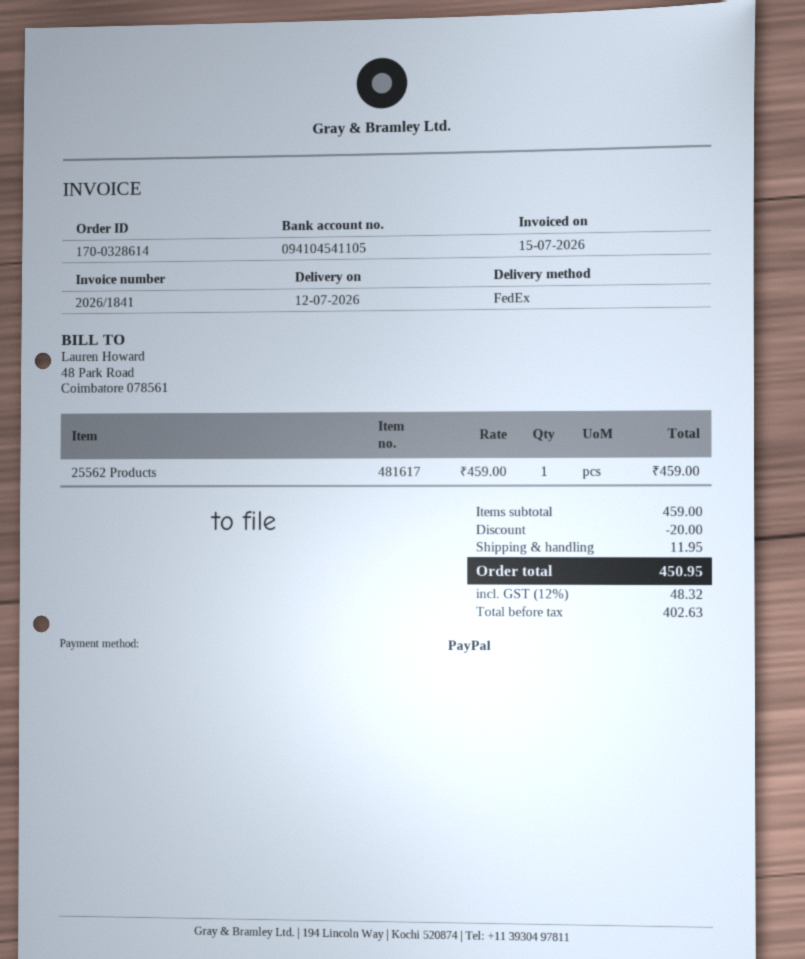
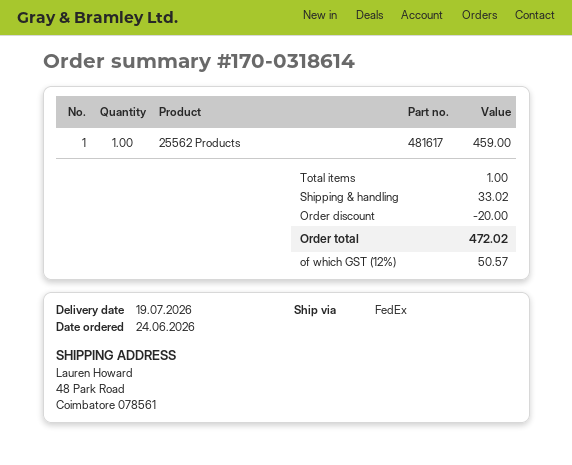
order number: 170-0328614 -> 170-0318614
delivery date: 2026-07-12 -> 2026-07-19
shipping: 11.95 -> 33.02
tax: 12% = 48.32 -> 12% = 50.57
total: 450.95 -> 472.02

